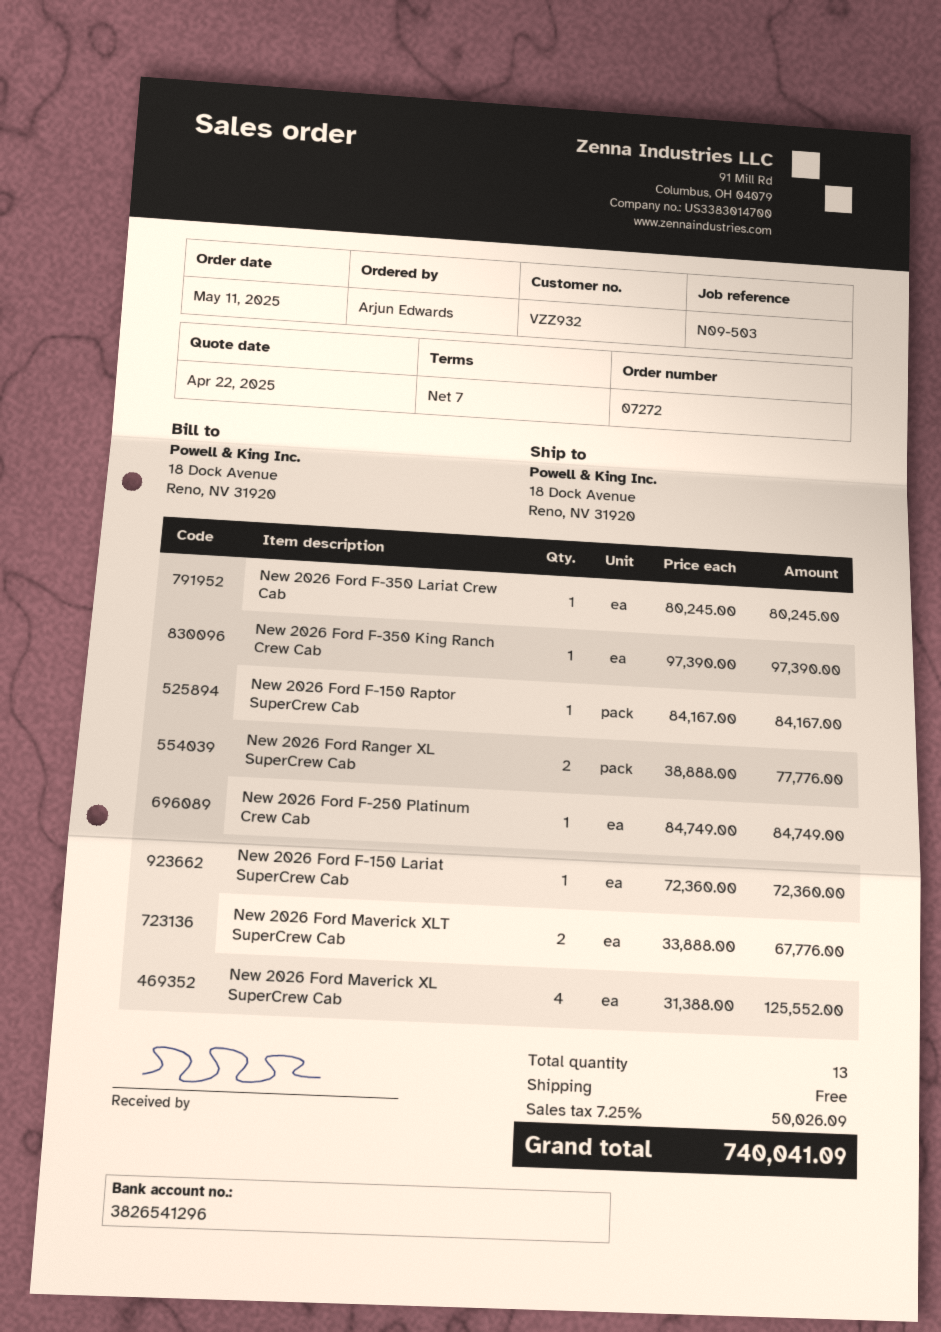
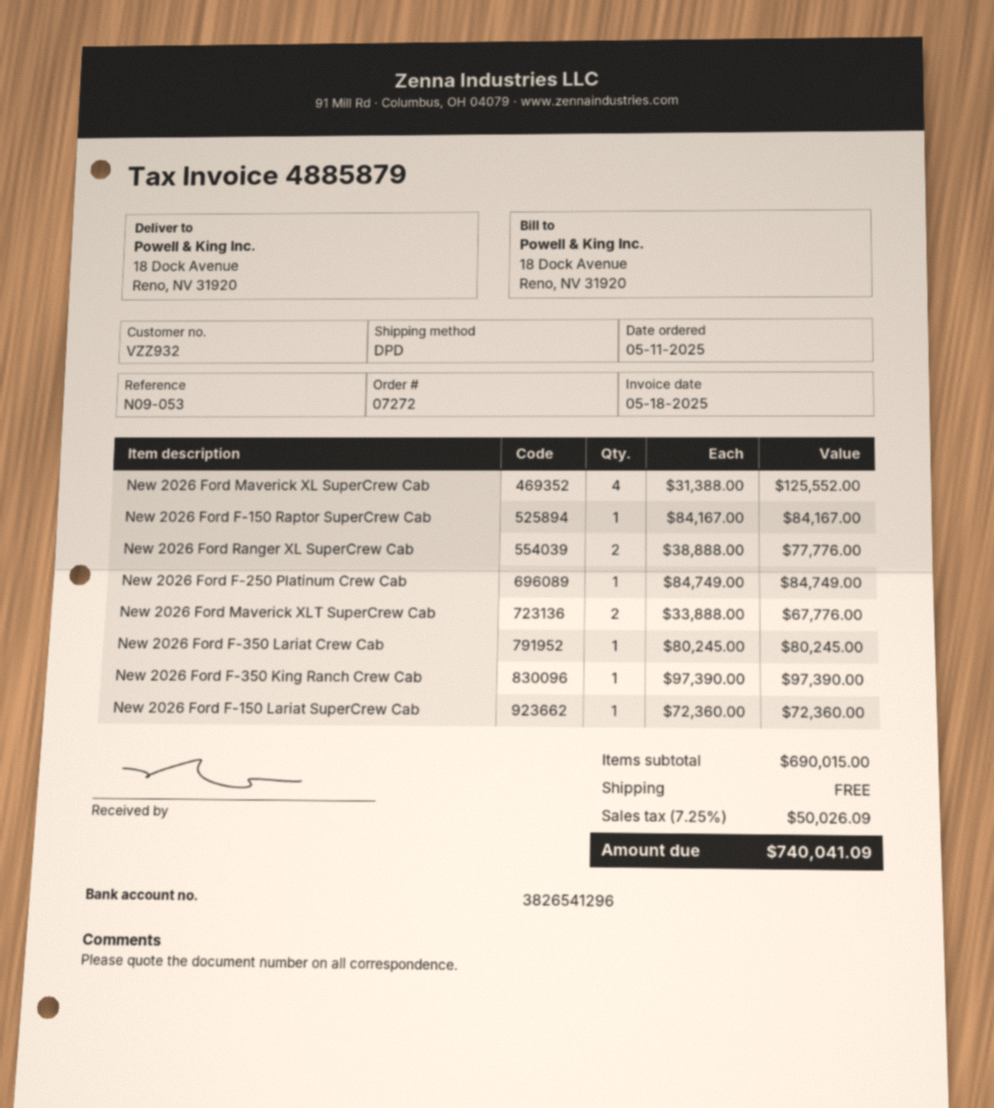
reference: N09-503 -> N09-053

